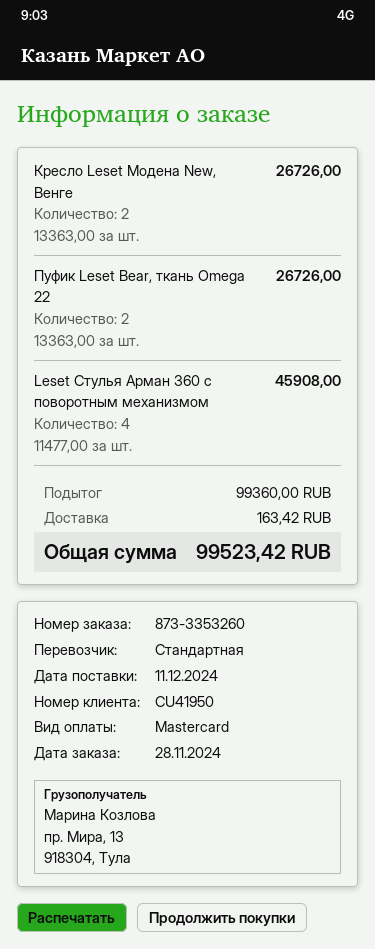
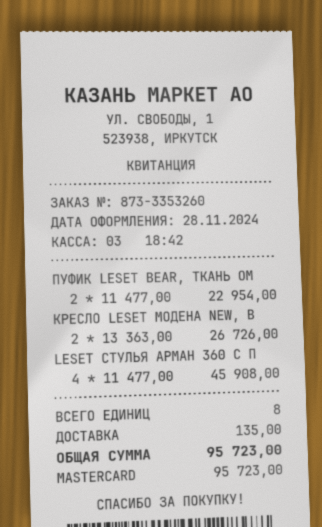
Пуфик Leset Bear, ткань Omega 22: 2 x 13363.00 = 26726.00 -> 2 x 11477.00 = 22954.00
shipping: 163.42 -> 135.00
total: 99523.42 -> 95723.00

